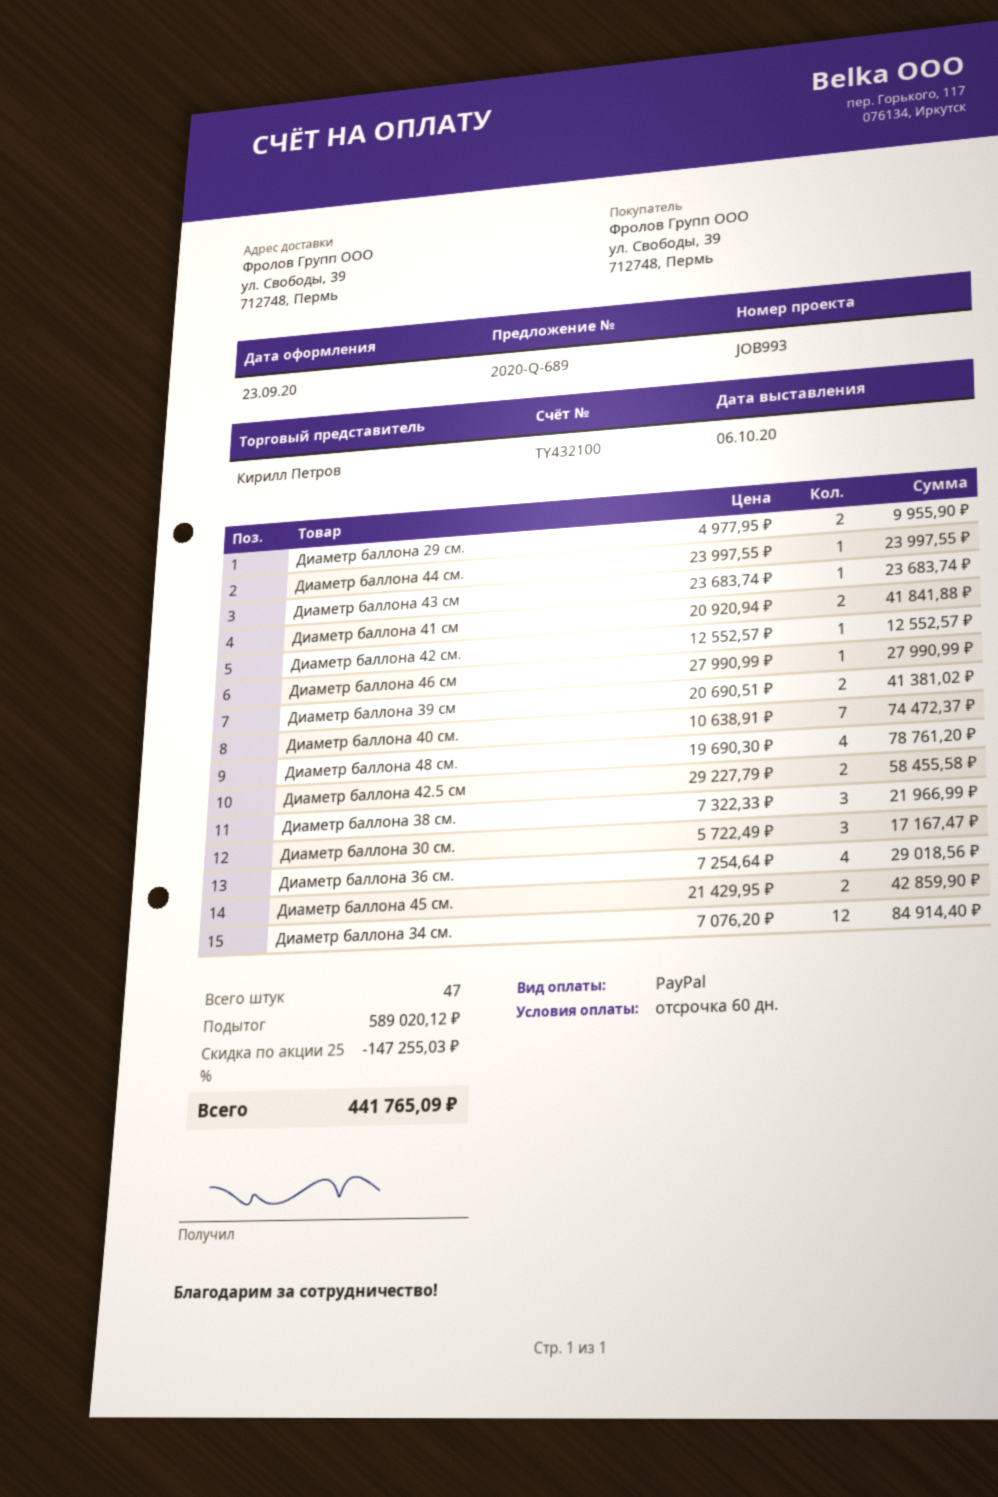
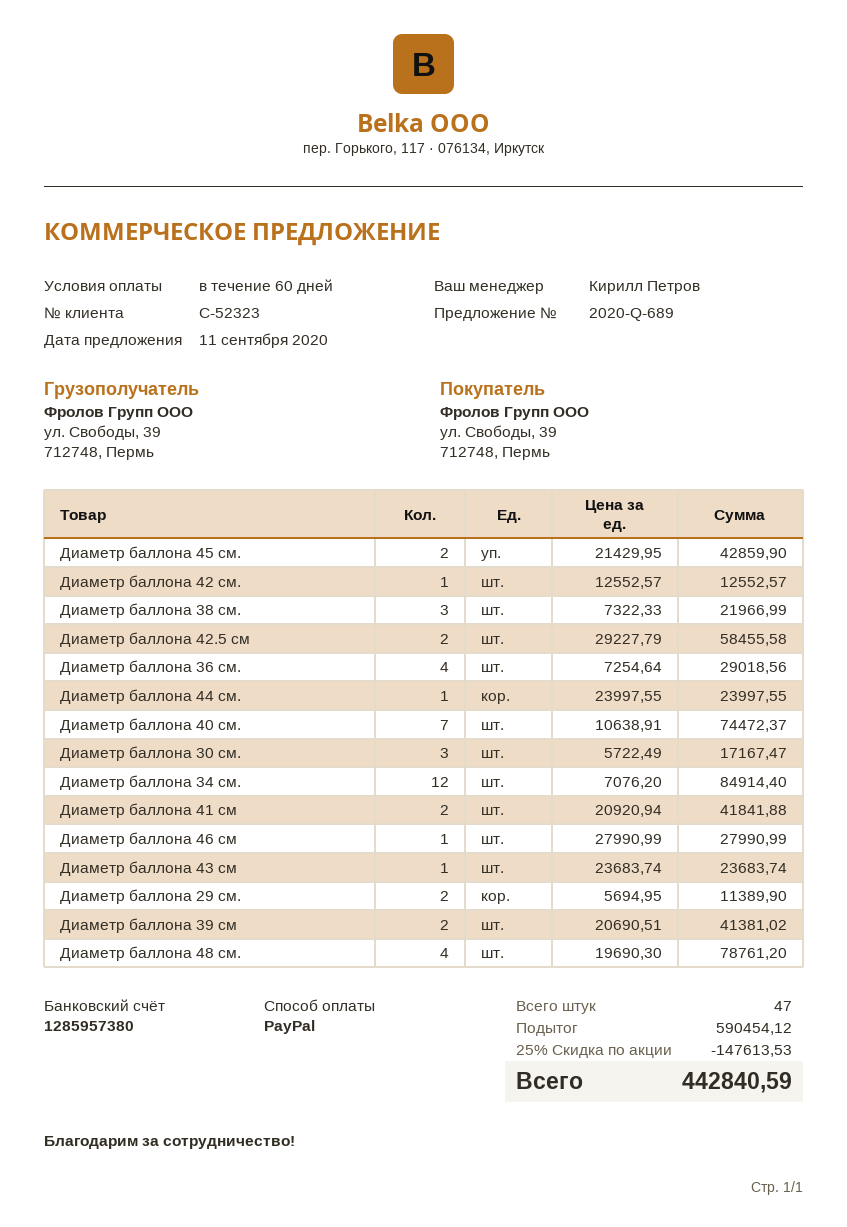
Диаметр баллона 29 см.: 2 x 4977.95 = 9955.90 -> 2 x 5694.95 = 11389.90
subtotal: 589020.12 -> 590454.12
discount: 25% = 147255.03 -> 25% = 147613.53
total: 441765.09 -> 442840.59

